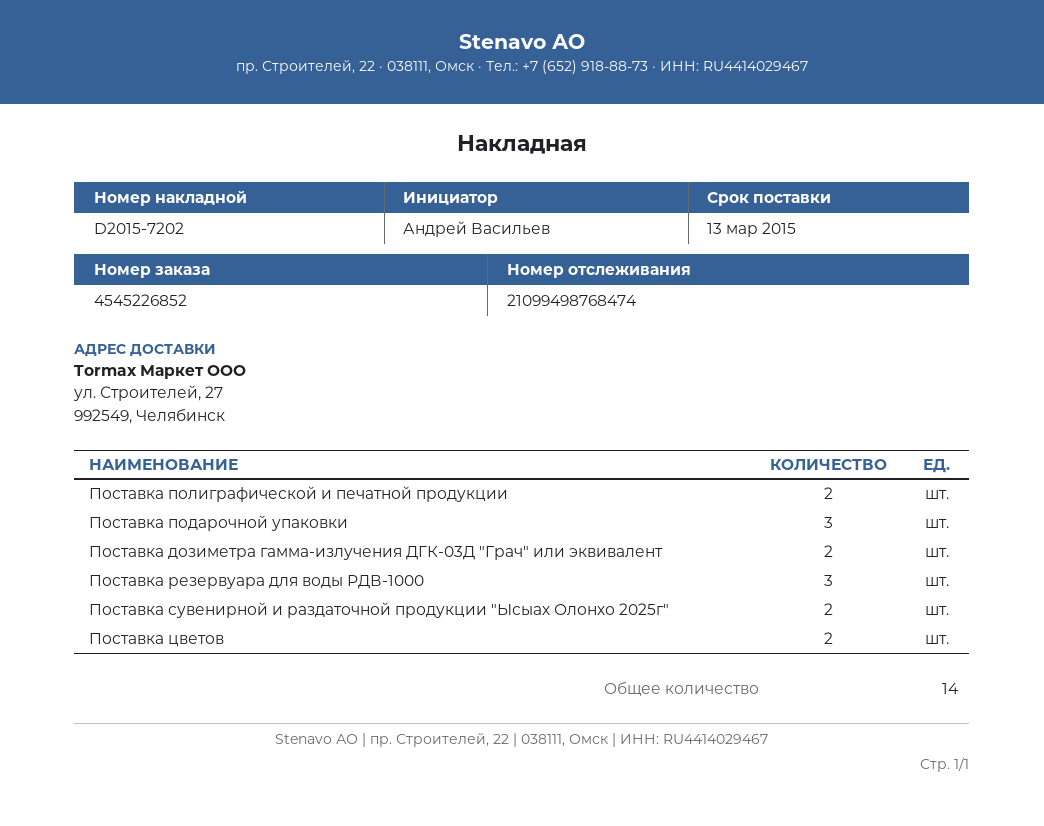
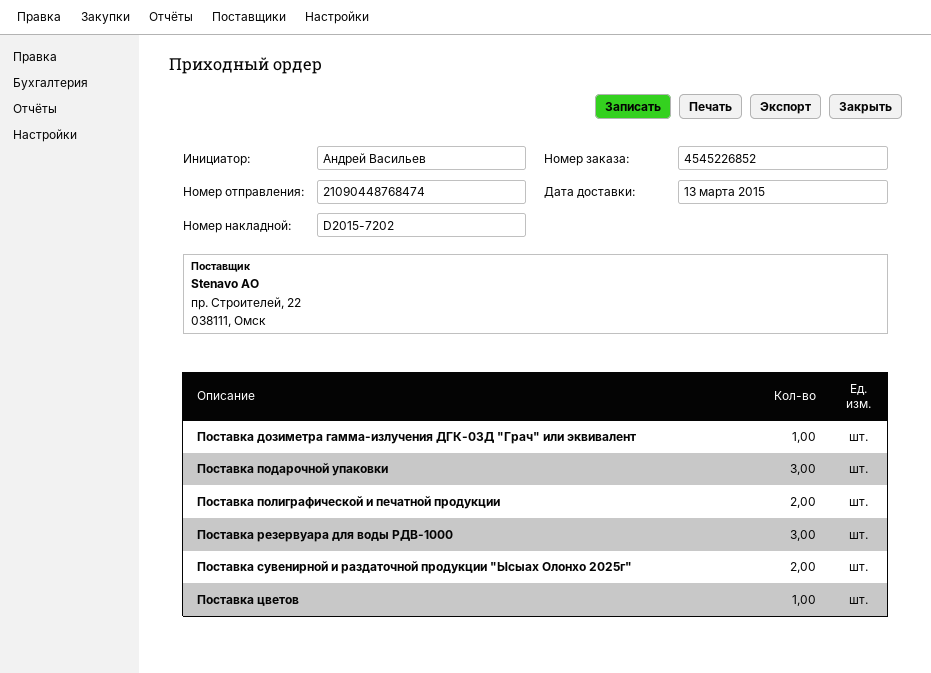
tracking number: 21099498768474 -> 21090448768474
Поставка дозиметра гамма-излучения ДГК-03Д "Грач" или эквивалент: 2 -> 1
Поставка цветов: 2 -> 1

